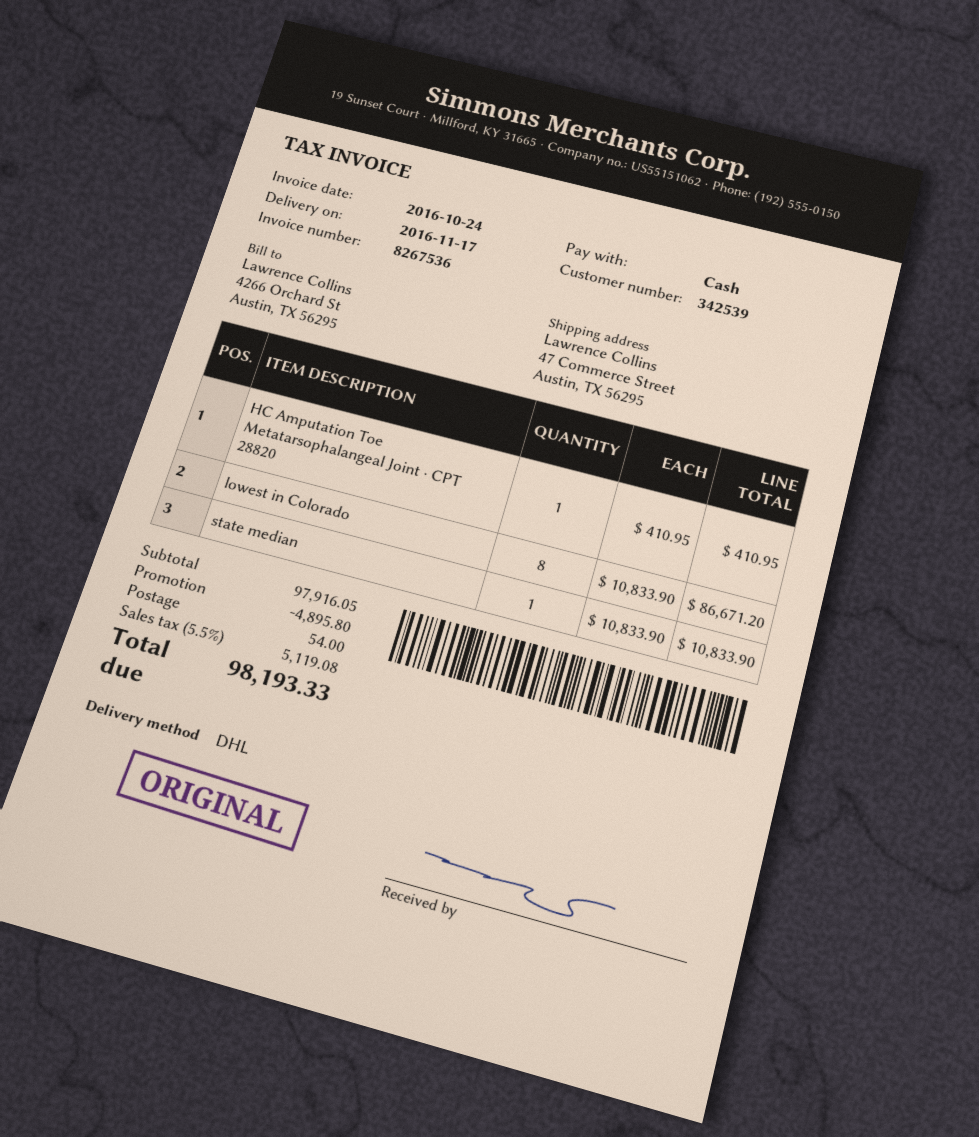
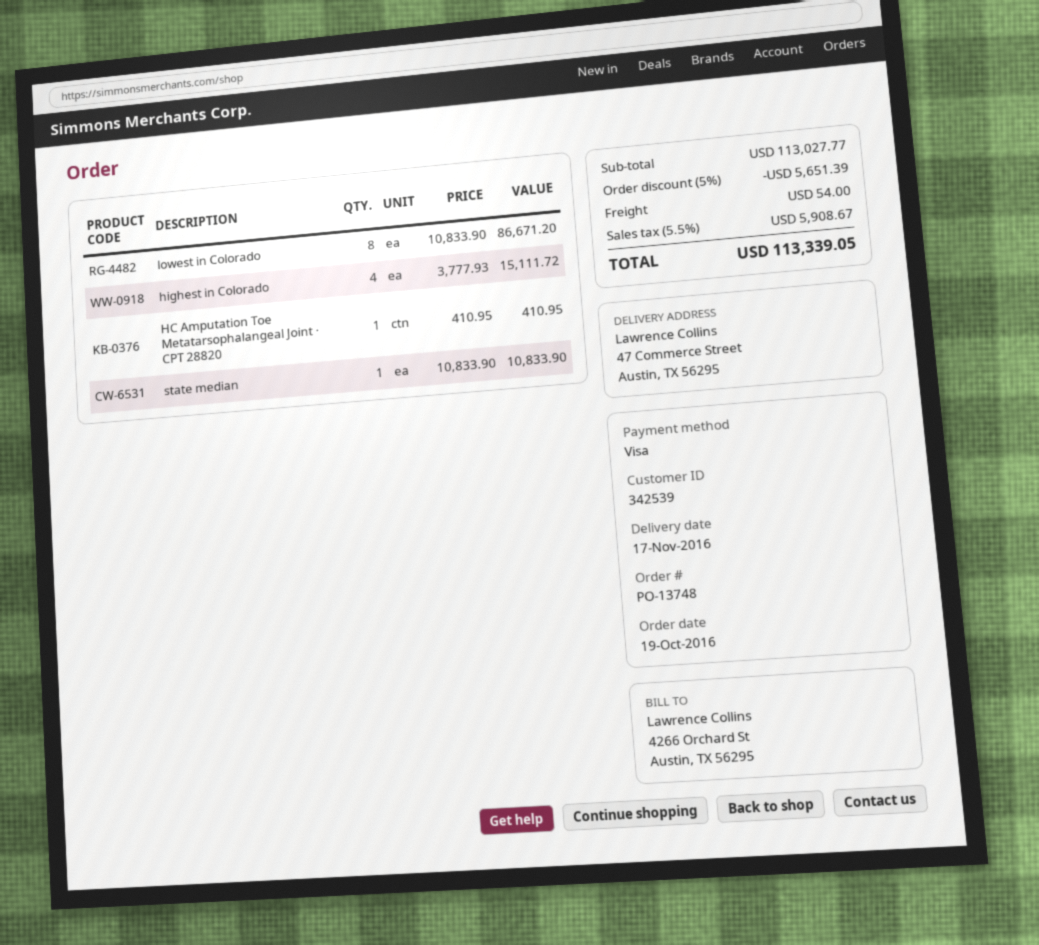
payment method: cash -> Visa
highest in Colorado: none -> 4 x 3777.93 = 15111.72
subtotal: 97916.05 -> 113027.77
discount: 4895.80 -> 5651.39
tax: 5.5% = 5119.08 -> 5.5% = 5908.67
total: 98193.33 -> 113339.05

